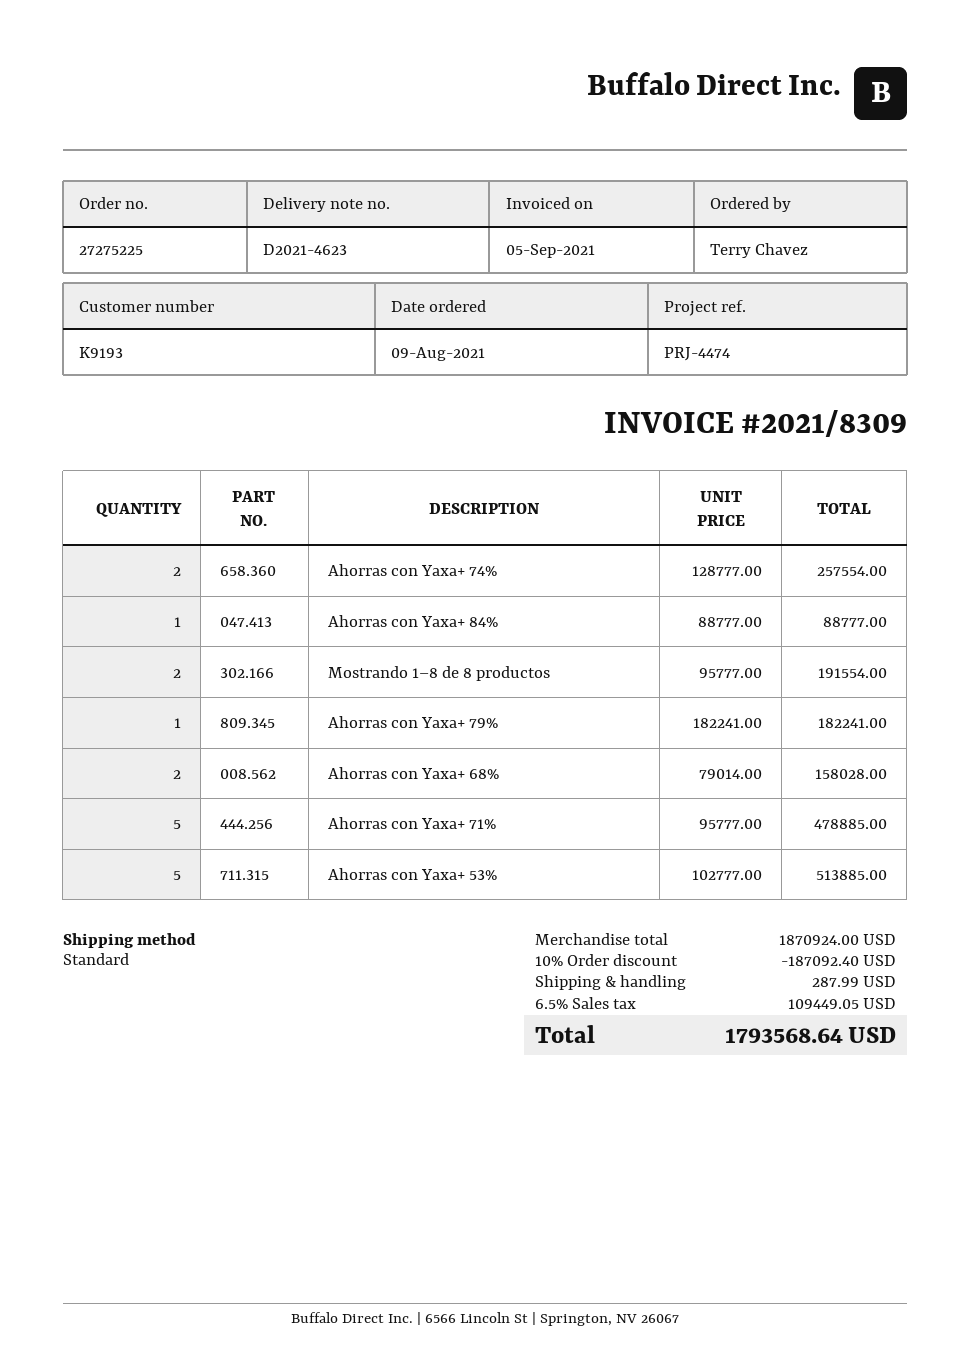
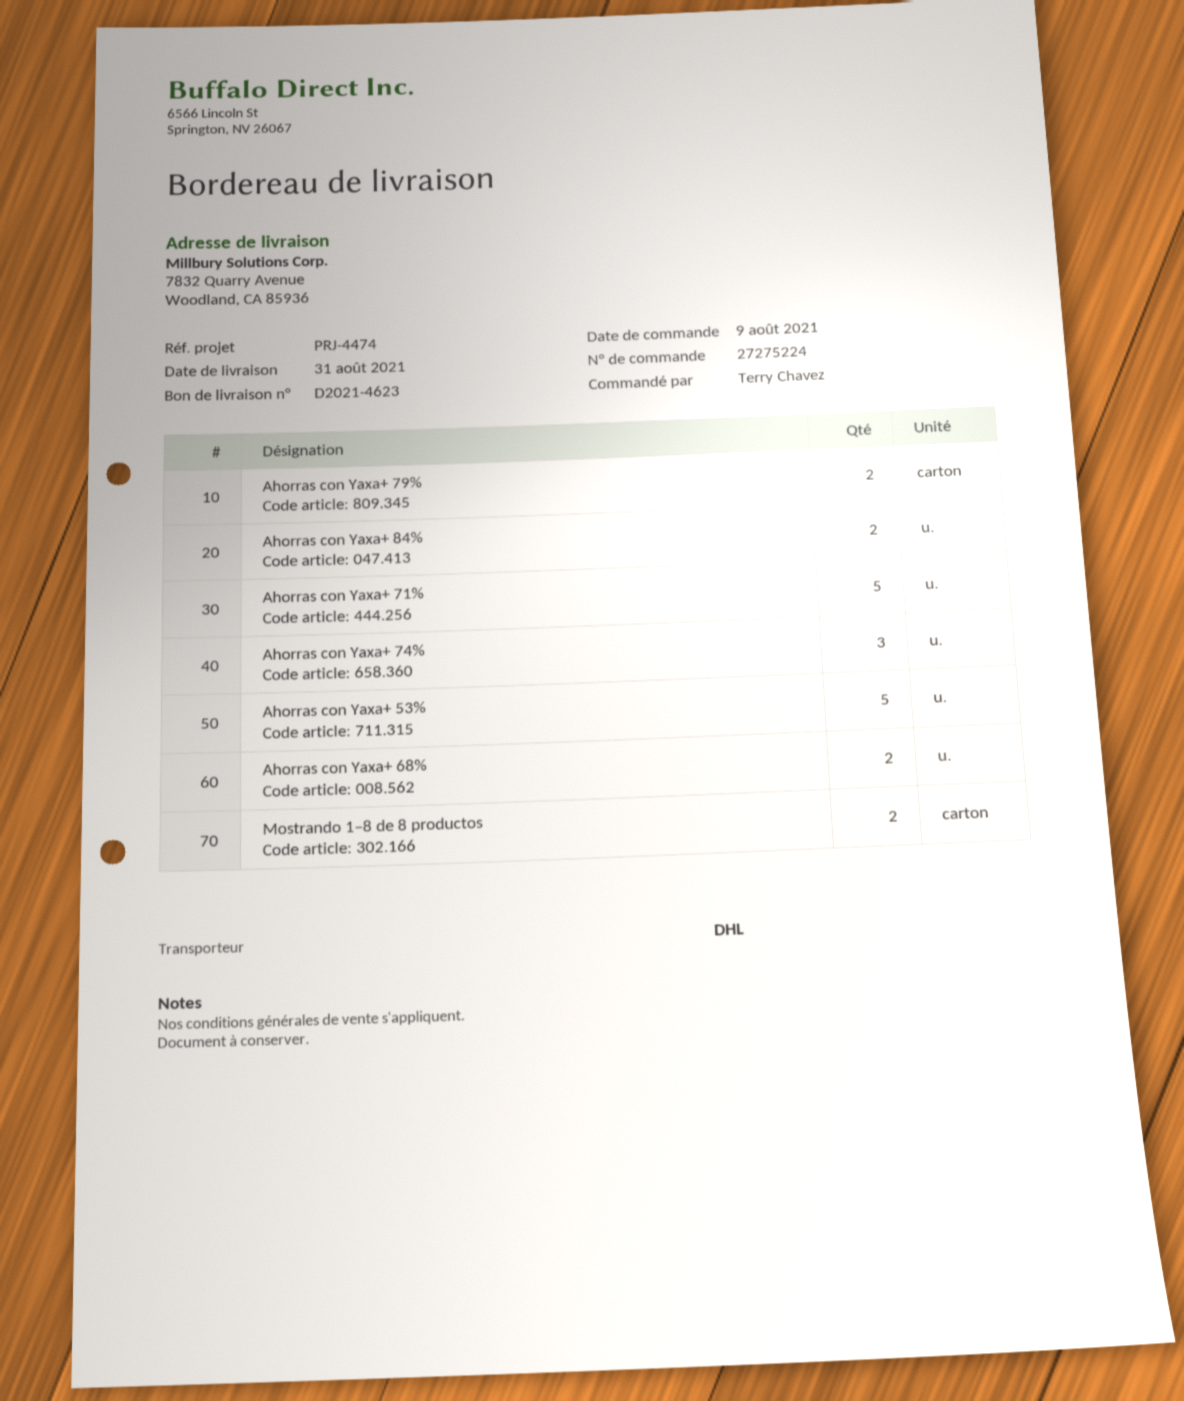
order number: 27275225 -> 27275224
shipping method: standard -> DHL
Ahorras con Yaxa+ 74%: 2 -> 3
Ahorras con Yaxa+ 84%: 1 -> 2
Ahorras con Yaxa+ 79%: 1 -> 2

